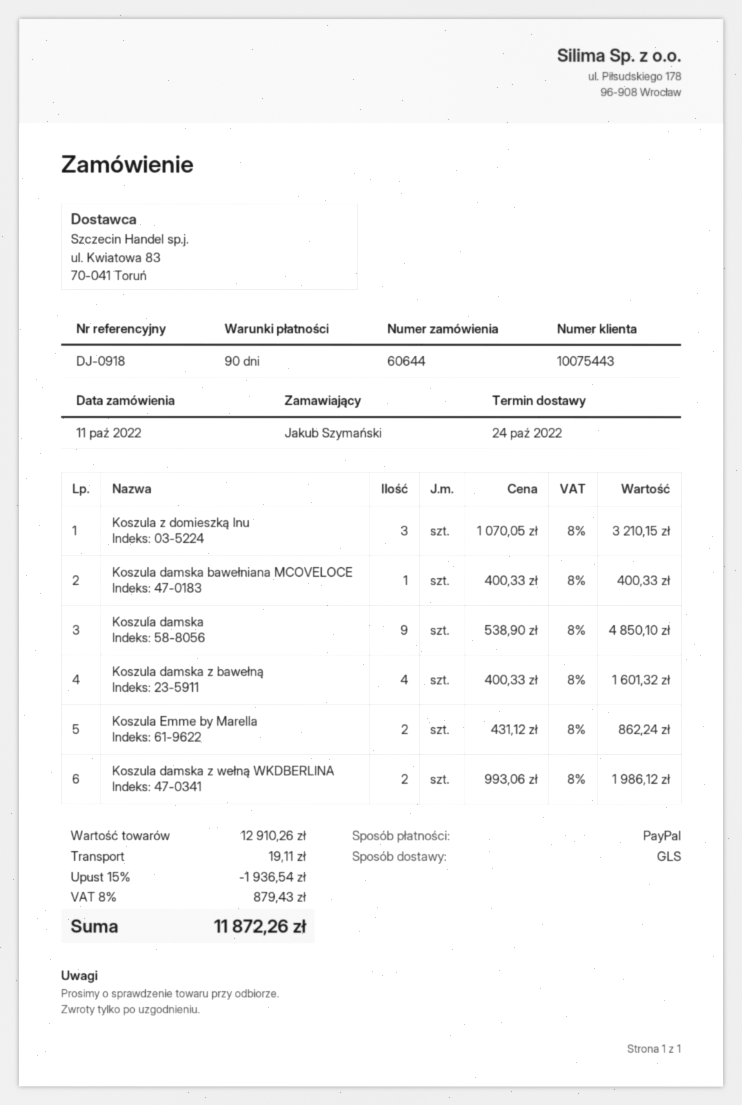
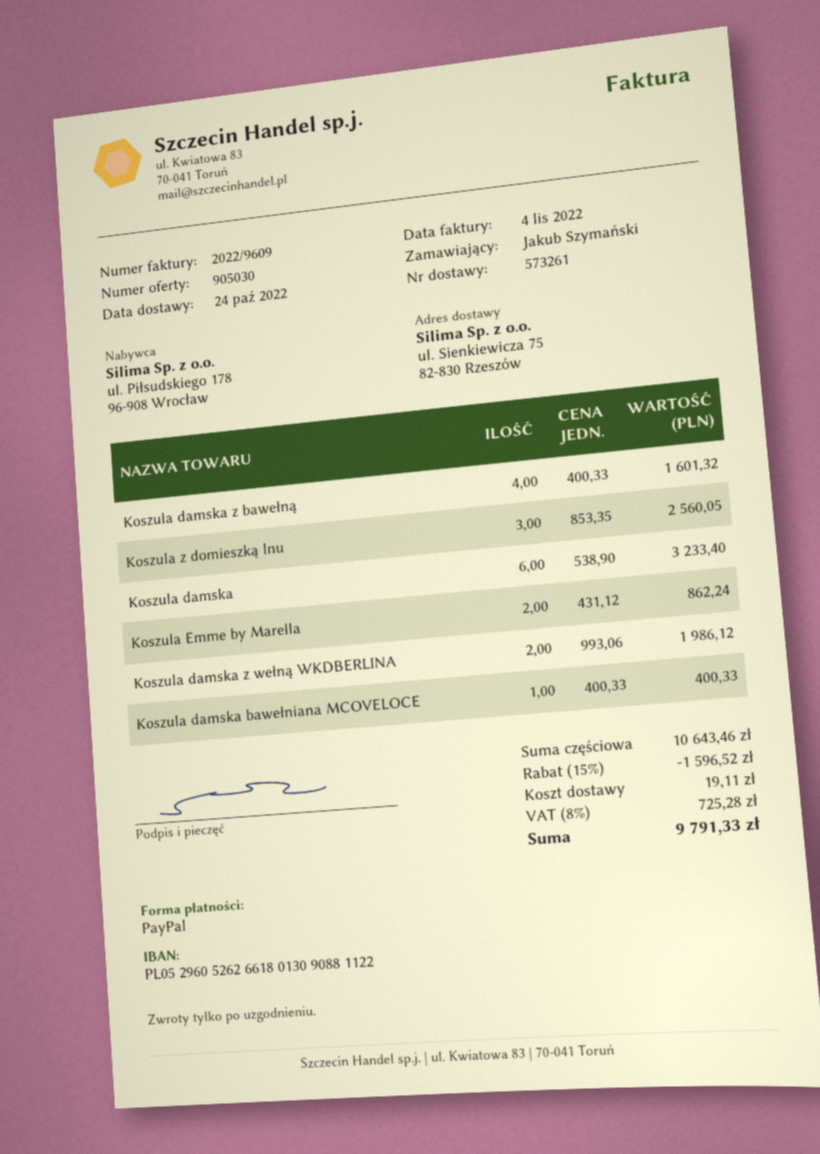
Koszula z domieszką lnu: 3 x 1070.05 = 3210.15 -> 3 x 853.35 = 2560.05
Koszula damska: 9 x 538.90 = 4850.10 -> 6 x 538.90 = 3233.40
subtotal: 12910.26 -> 10643.46
discount: 15% = 1936.54 -> 15% = 1596.52
tax: 8% = 879.43 -> 8% = 725.28
total: 11872.26 -> 9791.33

